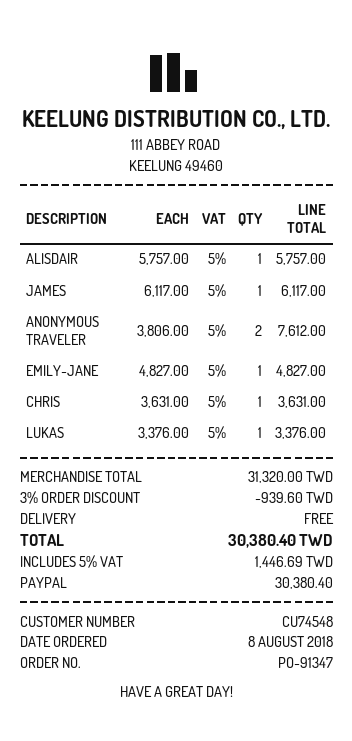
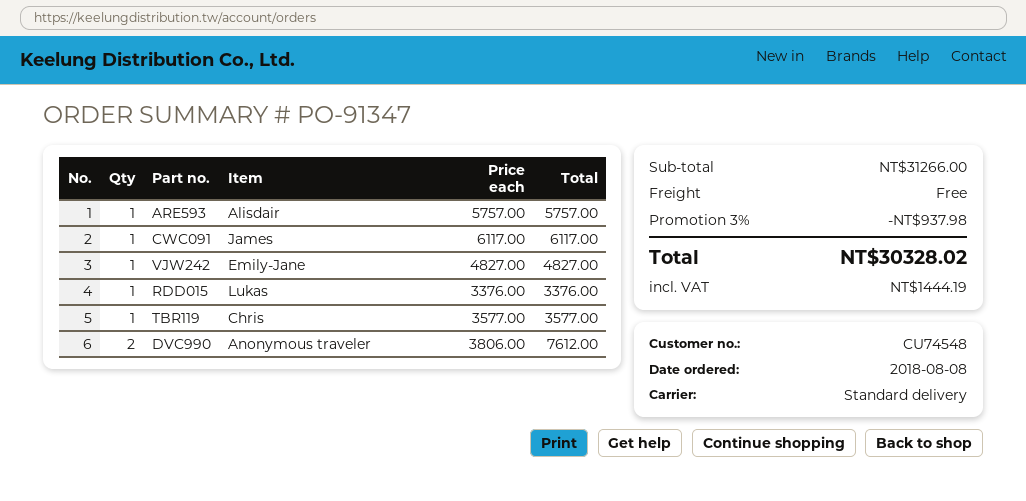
CHRIS: 1 x 3631.00 = 3631.00 -> 1 x 3577.00 = 3577.00
subtotal: 31320.00 -> 31266.00
discount: 3% = 939.60 -> 3% = 937.98
tax: 1446.69 -> 1444.19
total: 30380.40 -> 30328.02

